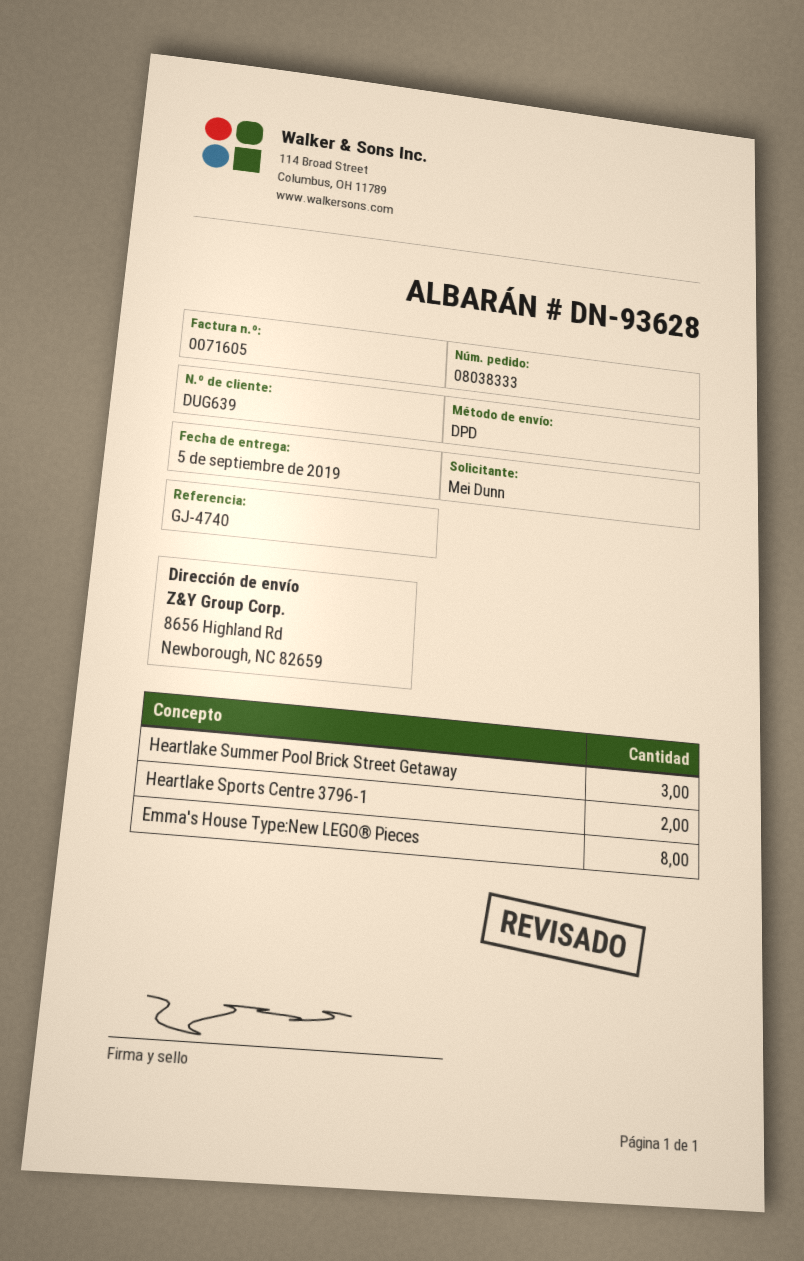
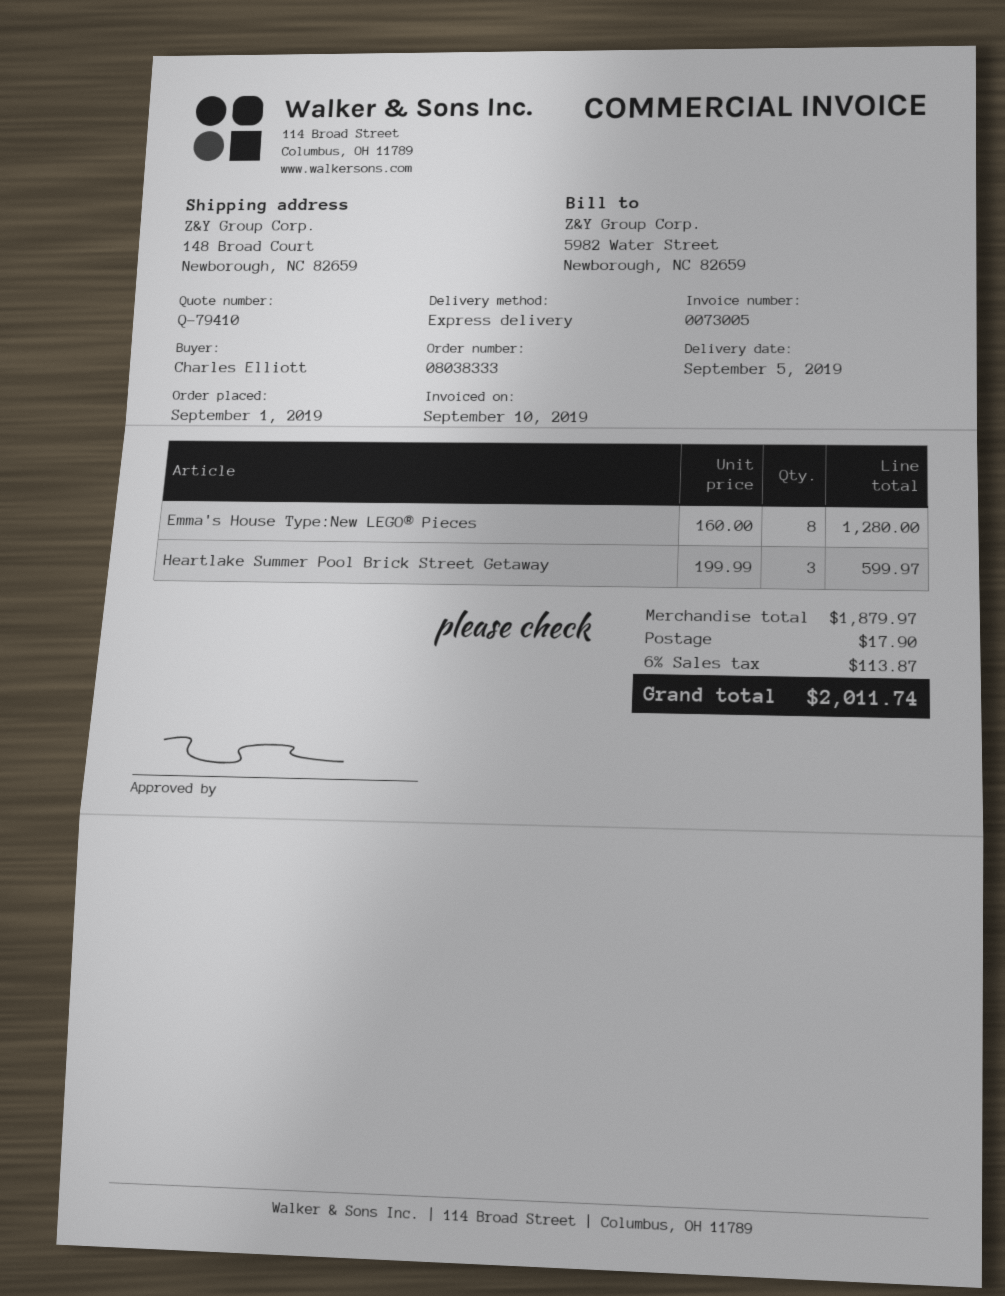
invoice number: 0071605 -> 0073005
ordered by: Mei Dunn -> Charles Elliott
shipping method: DPD -> express
ship to: 8656 Highland Rd, Newborough, NC 82659 -> 148 Broad Court, Newborough, NC 82659
Heartlake Sports Centre 3796-1: 2 -> none

